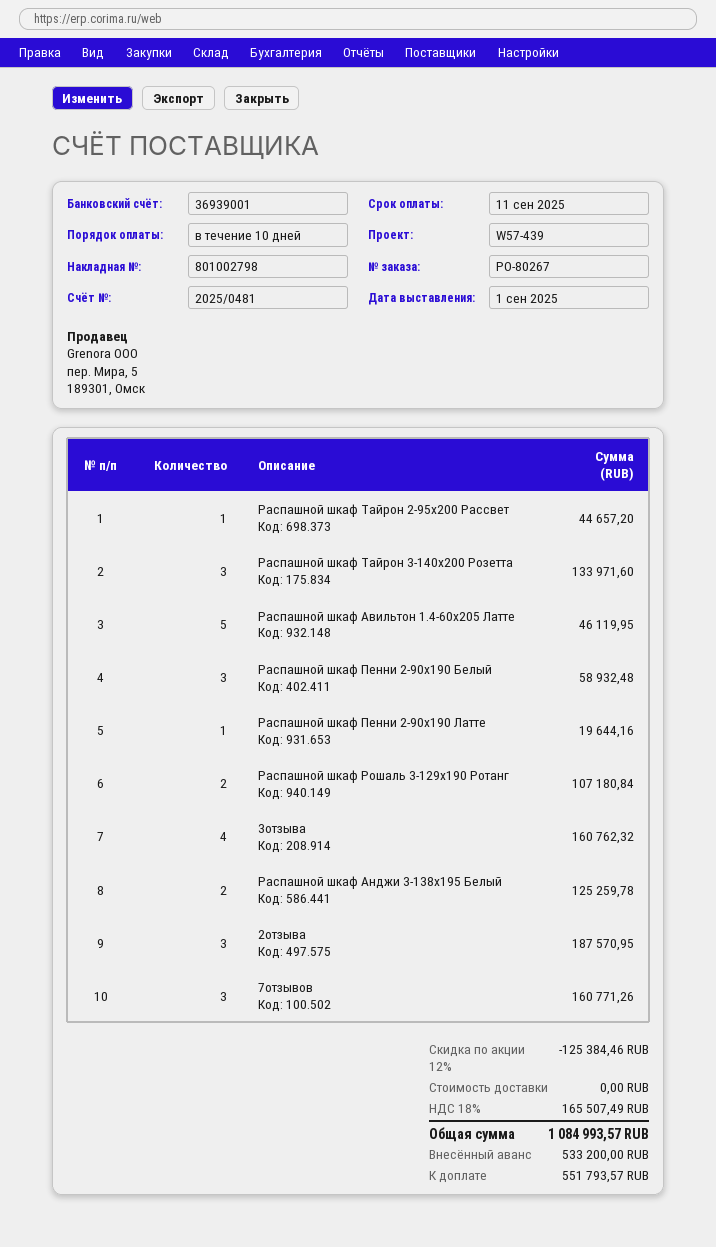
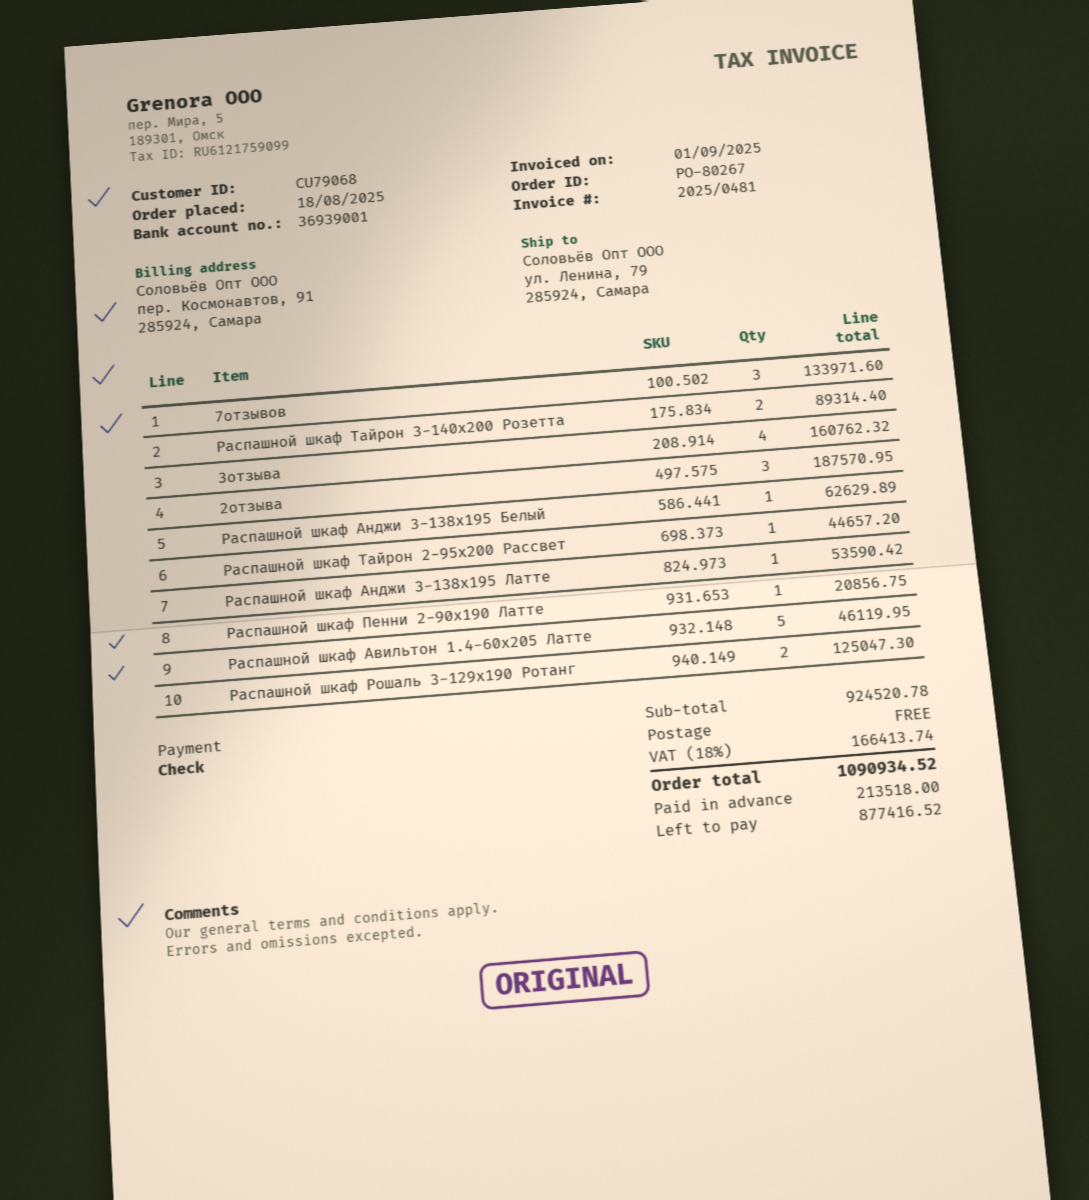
Распашной шкаф Тайрон 3-140x200 Розетта: 3 for 133971.60 -> 2 for 89314.40
Распашной шкаф Пенни 2-90x190 Белый: 3 for 58932.48 -> none
Распашной шкаф Пенни 2-90x190 Латте: 1 for 19644.16 -> 1 for 20856.75
Распашной шкаф Рошаль 3-129x190 Ротанг: 2 for 107180.84 -> 2 for 125047.30
Распашной шкаф Анджи 3-138x195 Белый: 2 for 125259.78 -> 1 for 62629.89
7отзывов: 3 for 160771.26 -> 3 for 133971.60
Распашной шкаф Анджи 3-138x195 Латте: none -> 1 for 53590.42
discount: 12% = 125384.46 -> none
tax: 18% = 165507.49 -> 18% = 166413.74
total: 1084993.57 -> 1090934.52
deposit: 533200.00 -> 213518.00
balance: 551793.57 -> 877416.52

